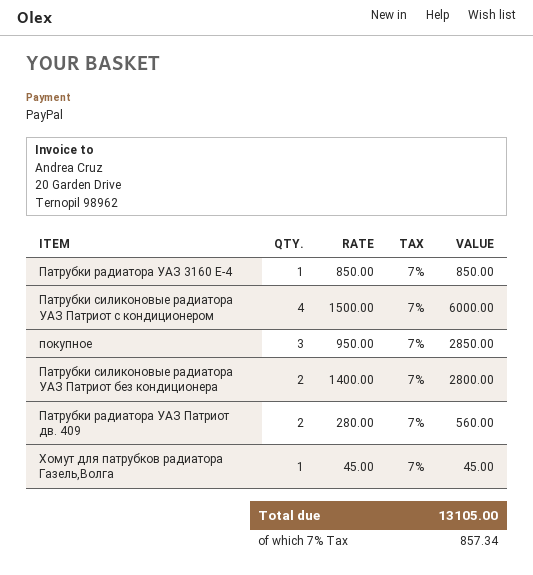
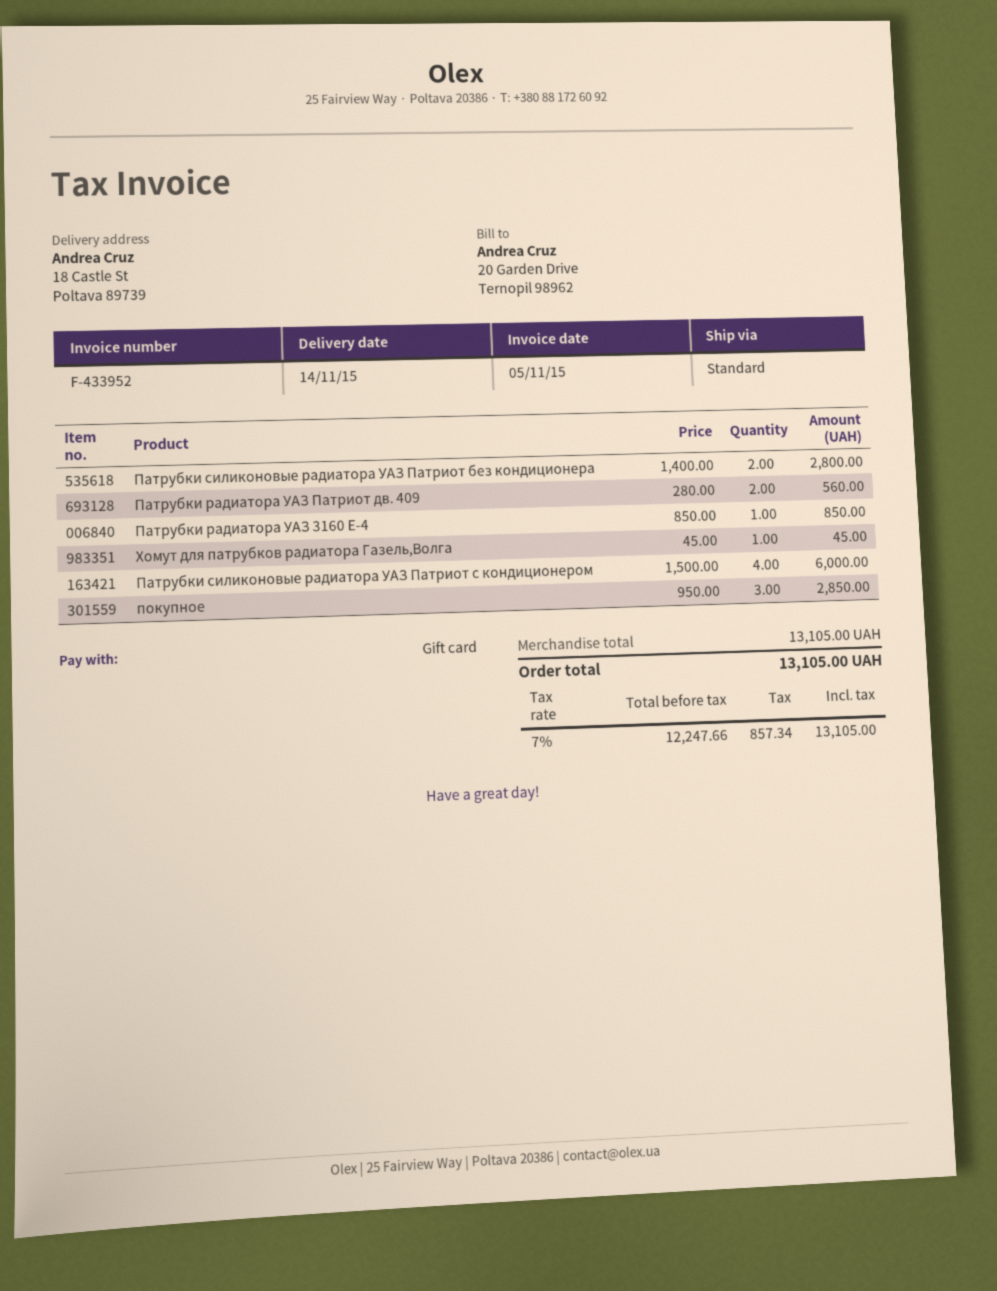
payment method: PayPal -> gift card

